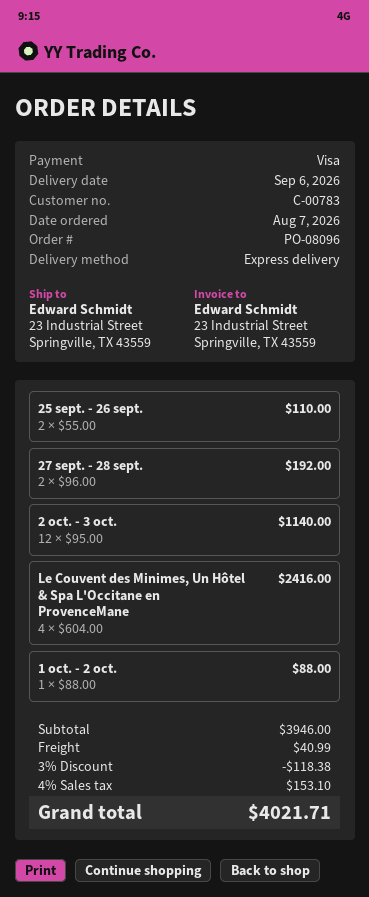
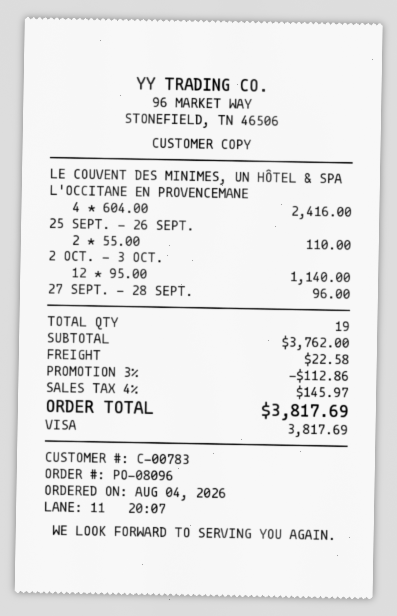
order date: 2026-08-07 -> 2026-08-04
27 sept. - 28 sept.: 2 x 96.00 = 192.00 -> 1 x 96.00 = 96.00
1 oct. - 2 oct.: 1 x 88.00 = 88.00 -> none
subtotal: 3946.00 -> 3762.00
discount: 3% = 118.38 -> 3% = 112.86
shipping: 40.99 -> 22.58
tax: 4% = 153.10 -> 4% = 145.97
total: 4021.71 -> 3817.69

